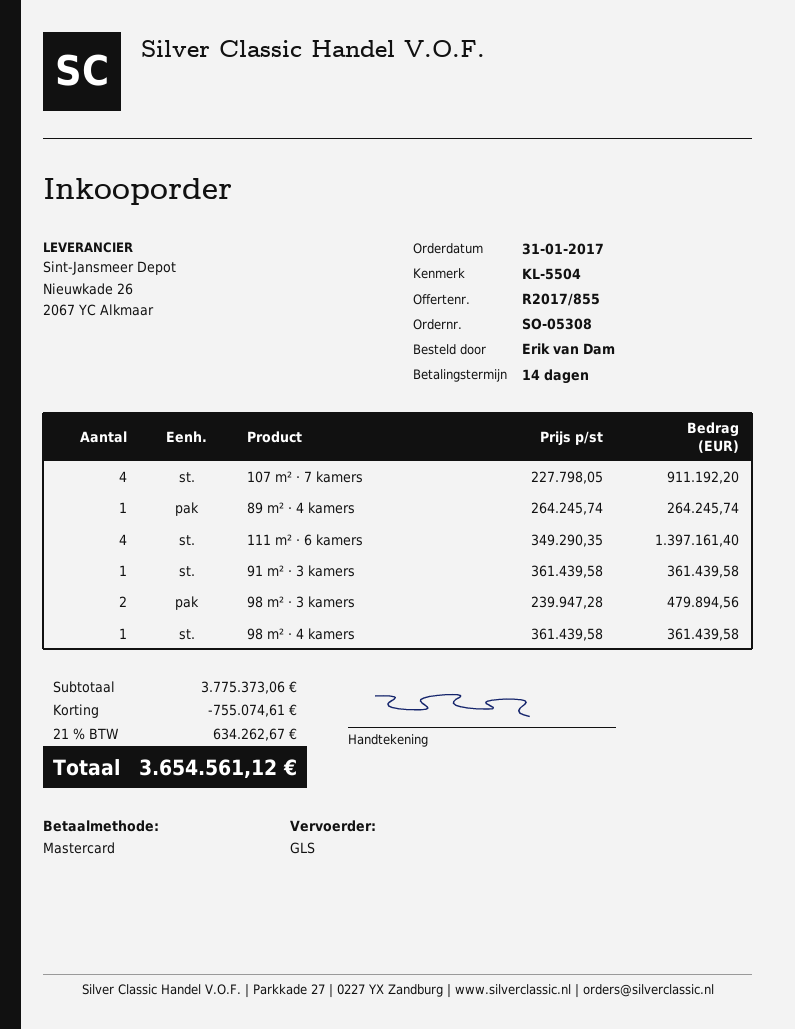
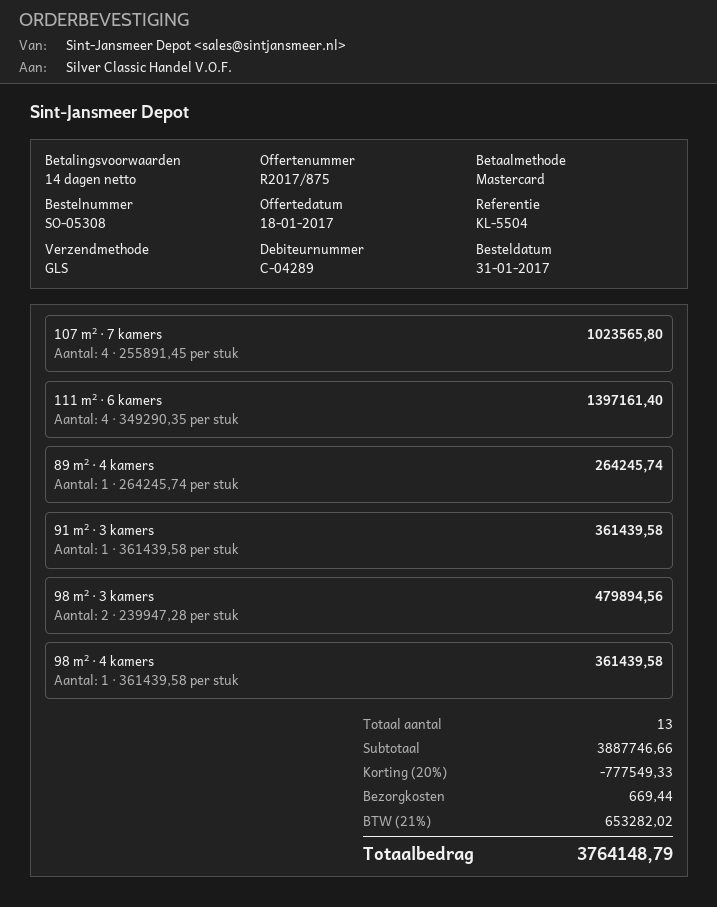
quote number: R2017/855 -> R2017/875
107 m² · 7 kamers: 4 x 227798.05 = 911192.20 -> 4 x 255891.45 = 1023565.80
subtotal: 3775373.06 -> 3887746.66
discount: 755074.61 -> 777549.33
shipping: none -> 669.44
tax: 21% = 634262.67 -> 21% = 653282.02
total: 3654561.12 -> 3764148.79

